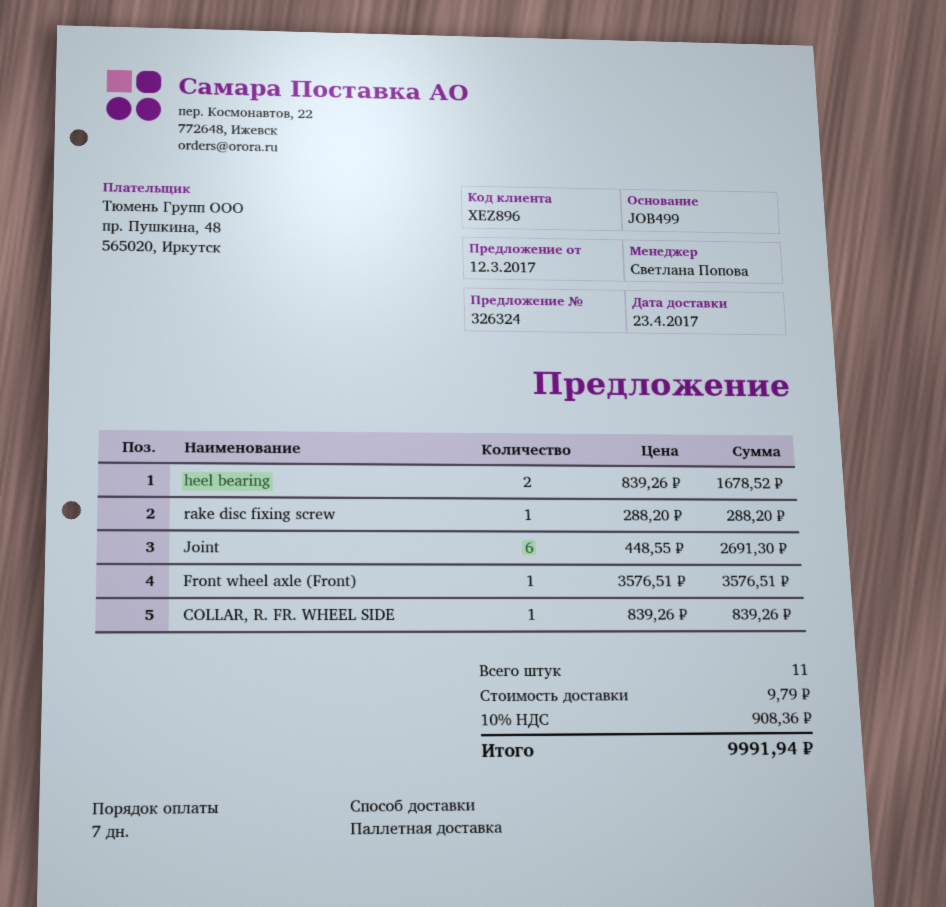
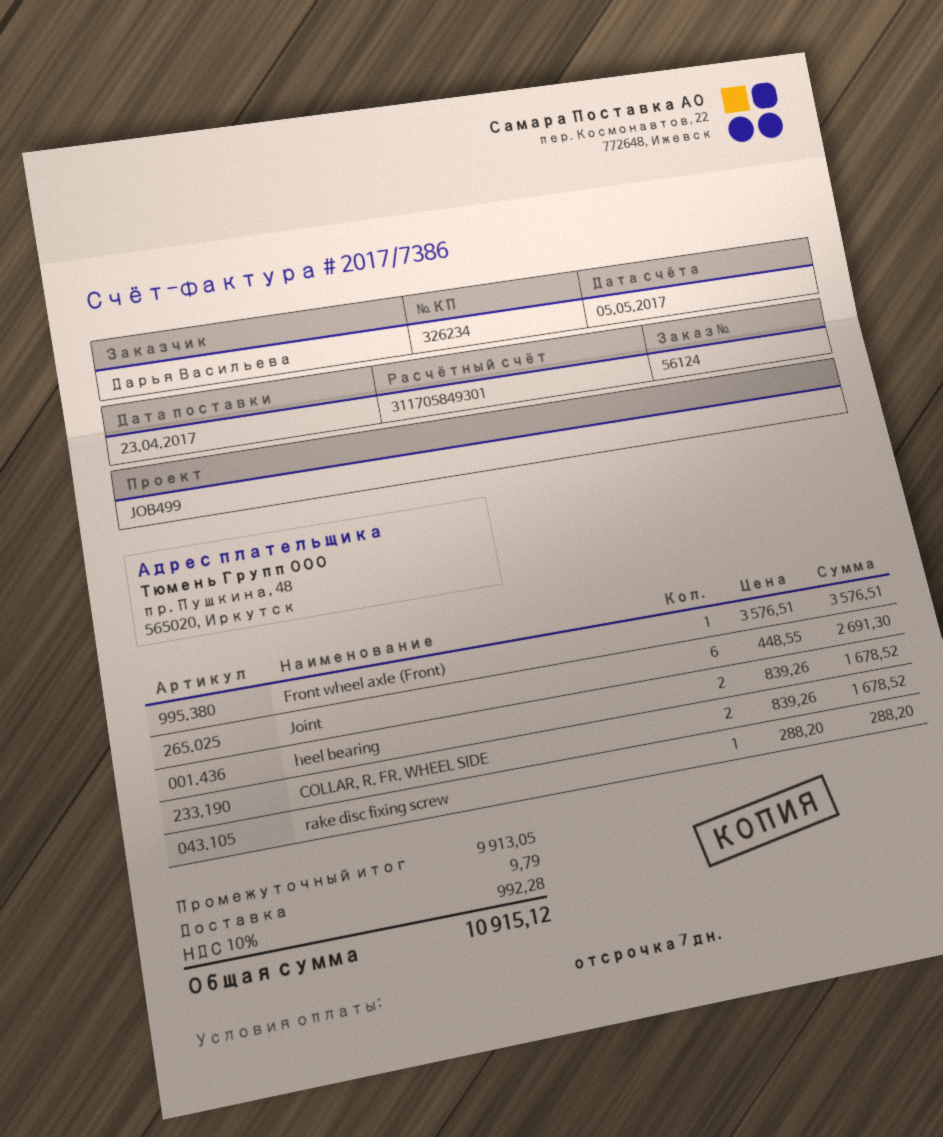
quote number: 326324 -> 326234
COLLAR, R. FR. WHEEL SIDE: 1 x 839.26 = 839.26 -> 2 x 839.26 = 1678.52
tax: 10% = 908.36 -> 10% = 992.28
total: 9991.94 -> 10915.12

